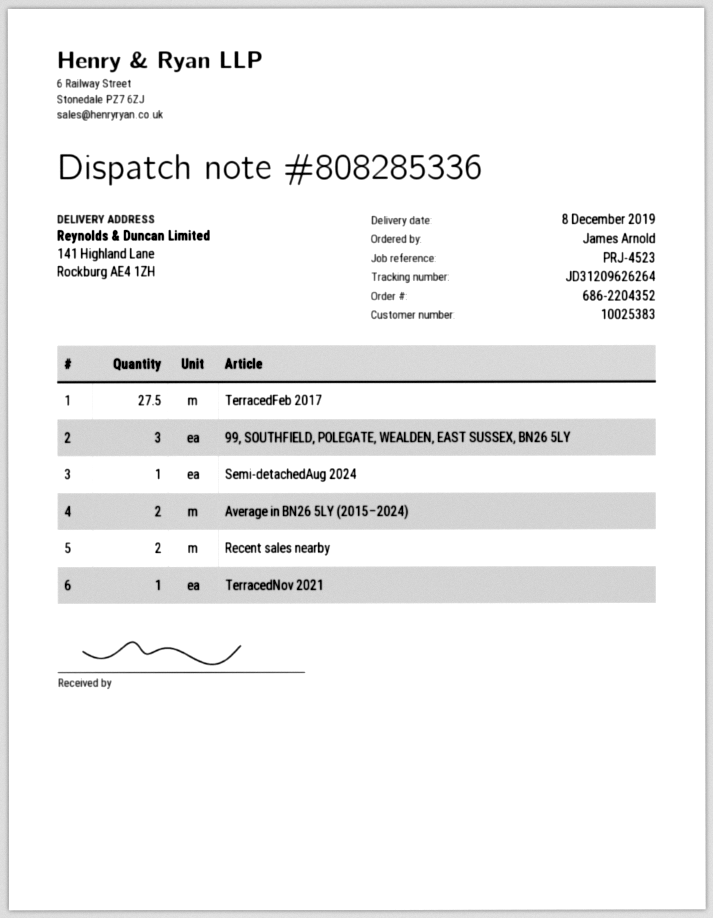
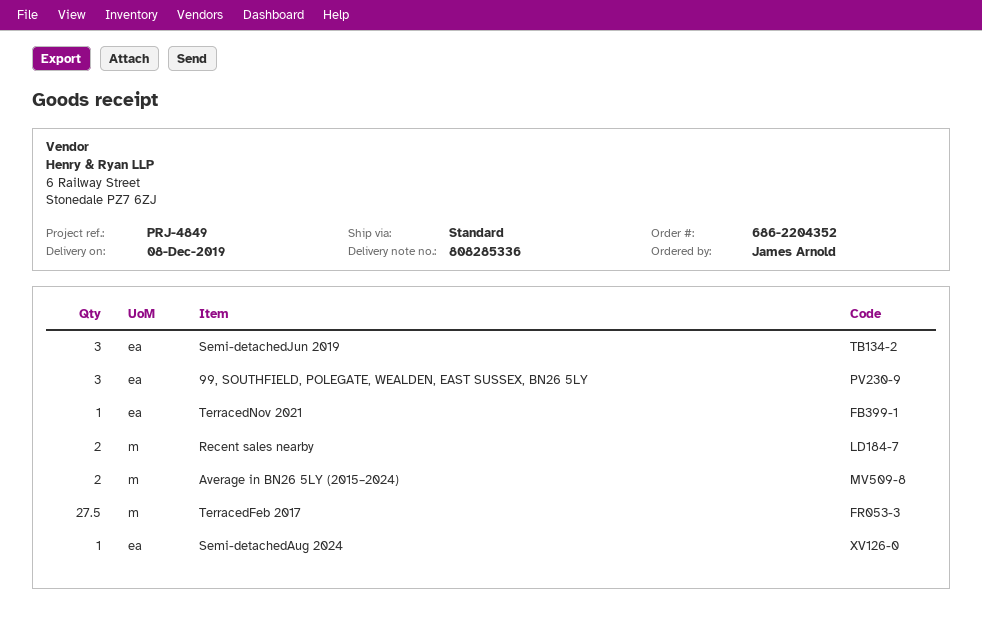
reference: PRJ-4523 -> PRJ-4849
Semi-detachedJun 2019: none -> 3

